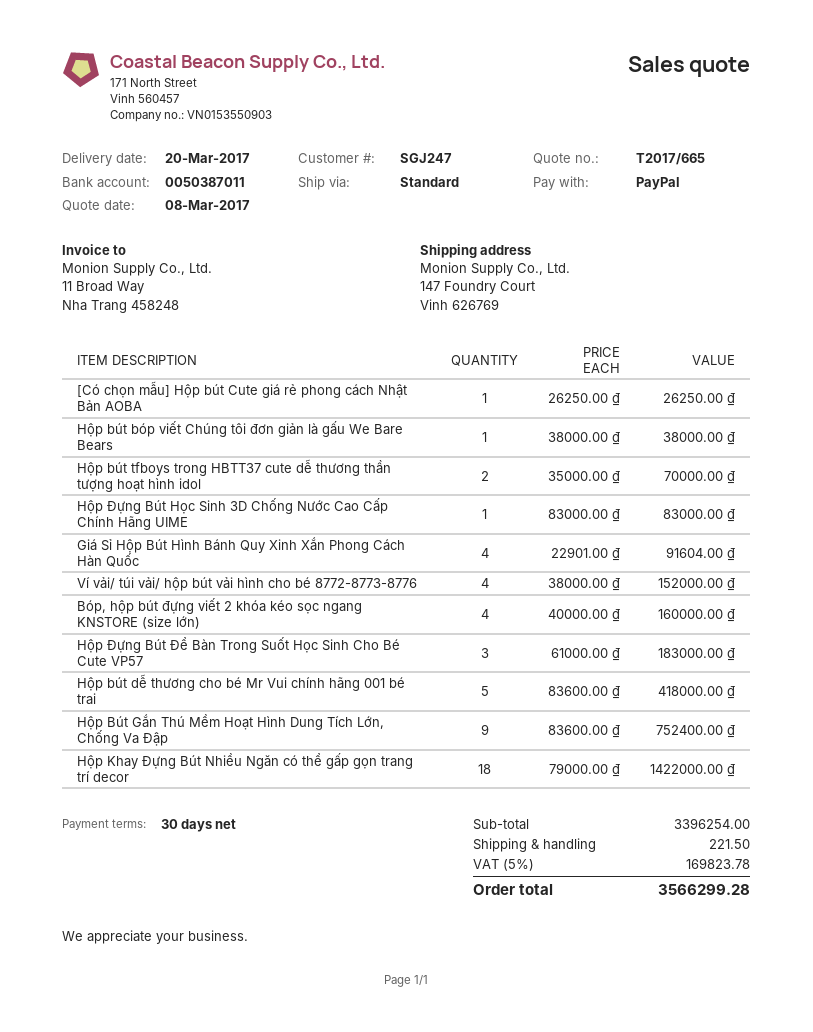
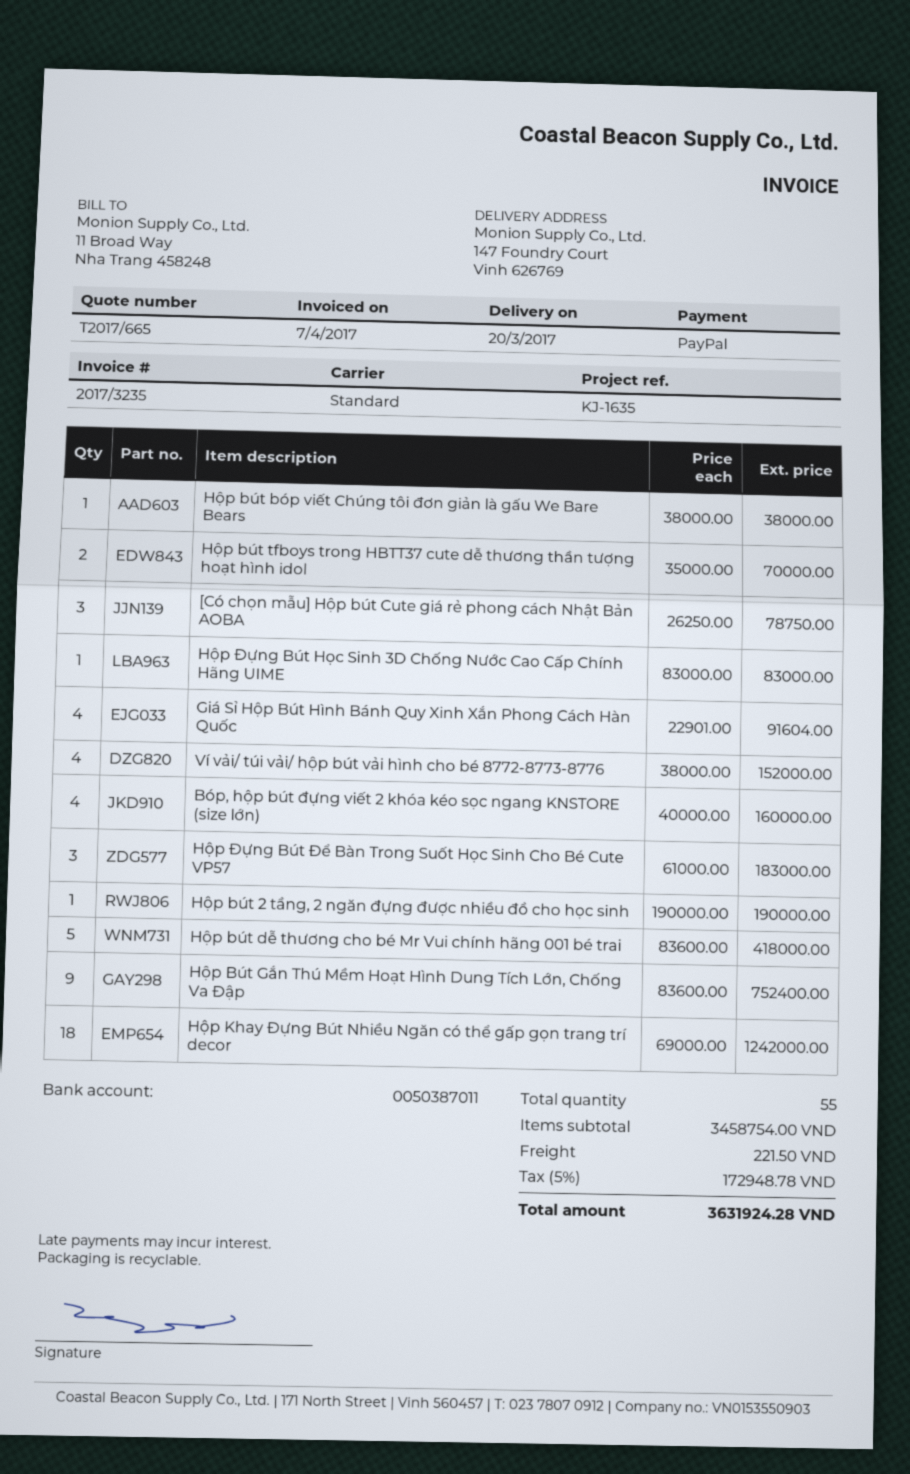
[Có chọn mẫu] Hộp bút Cute giá rẻ phong cách Nhật Bản AOBA: 1 x 26250.00 = 26250.00 -> 3 x 26250.00 = 78750.00
Hộp Khay Đựng Bút Nhiều Ngăn có thể gấp gọn trang trí decor: 18 x 79000.00 = 1422000.00 -> 18 x 69000.00 = 1242000.00
Hộp bút 2 tầng, 2 ngăn đựng được nhiều đồ cho học sinh: none -> 1 x 190000.00 = 190000.00
subtotal: 3396254.00 -> 3458754.00
tax: 5% = 169823.78 -> 5% = 172948.78
total: 3566299.28 -> 3631924.28

